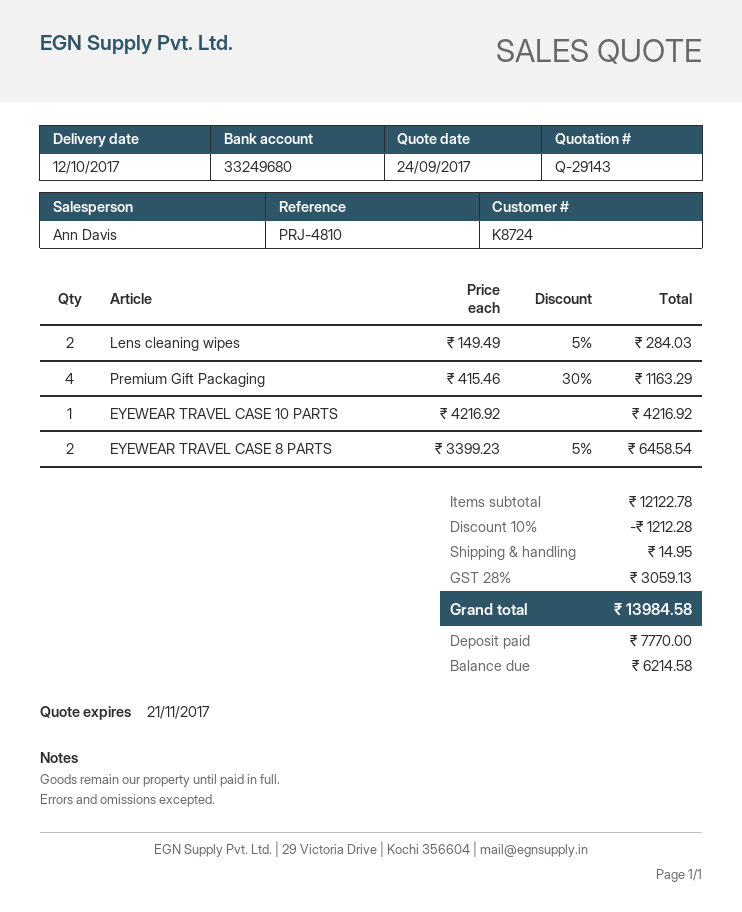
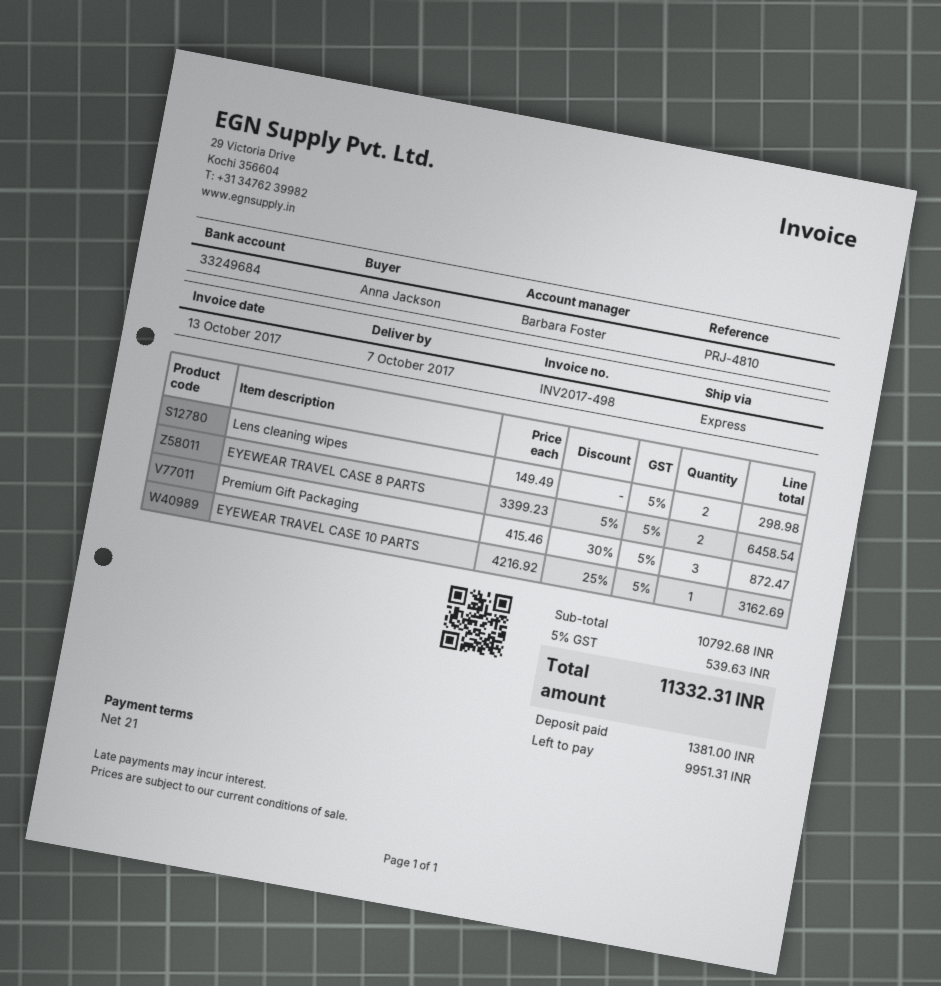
delivery date: 2017-10-12 -> 2017-10-07
sales rep: Ann Davis -> Barbara Foster
bank account: 33249680 -> 33249684
Lens cleaning wipes: 2 x 149.49 - 5% = 284.03 -> 2 x 149.49 = 298.98
Premium Gift Packaging: 4 x 415.46 - 30% = 1163.29 -> 3 x 415.46 - 30% = 872.47
EYEWEAR TRAVEL CASE 10 PARTS: 1 x 4216.92 = 4216.92 -> 1 x 4216.92 - 25% = 3162.69
subtotal: 12122.78 -> 10792.68
discount: 10% = 1212.28 -> none
shipping: 14.95 -> none
tax: 28% = 3059.13 -> 5% = 539.63
total: 13984.58 -> 11332.31
deposit: 7770.00 -> 1381.00
balance: 6214.58 -> 9951.31

